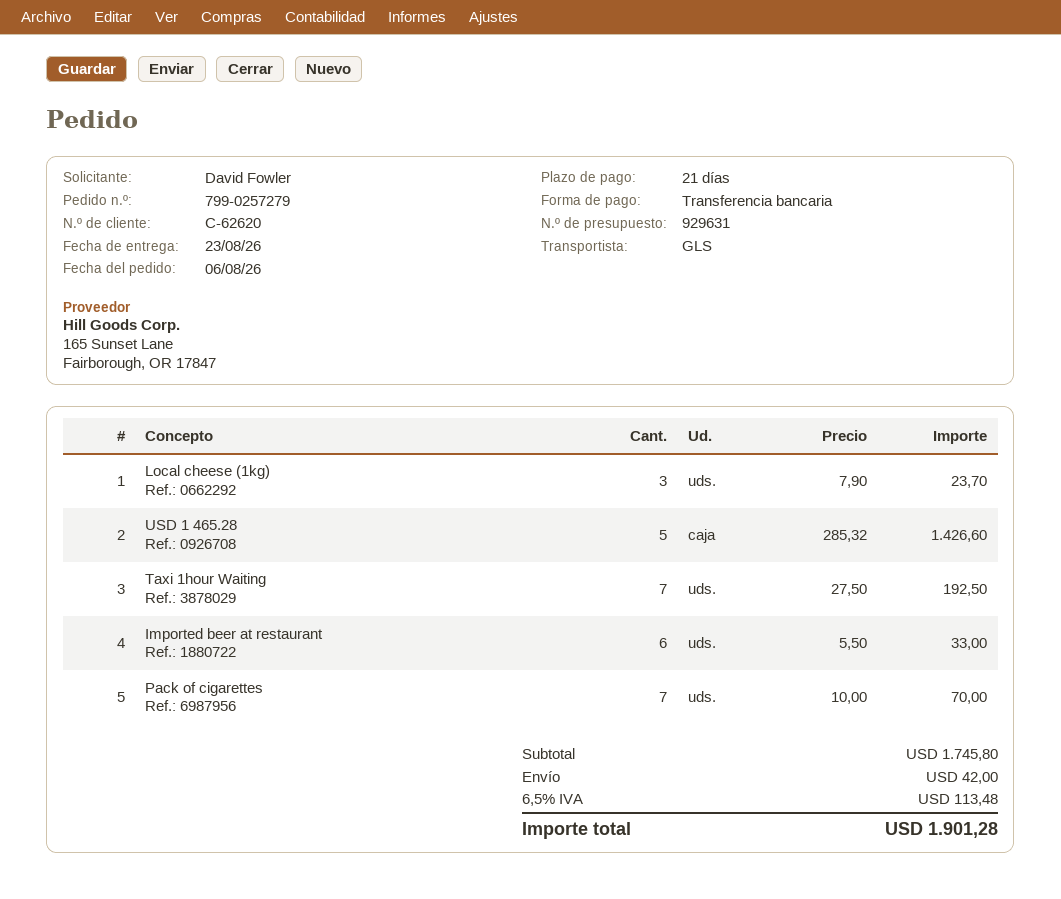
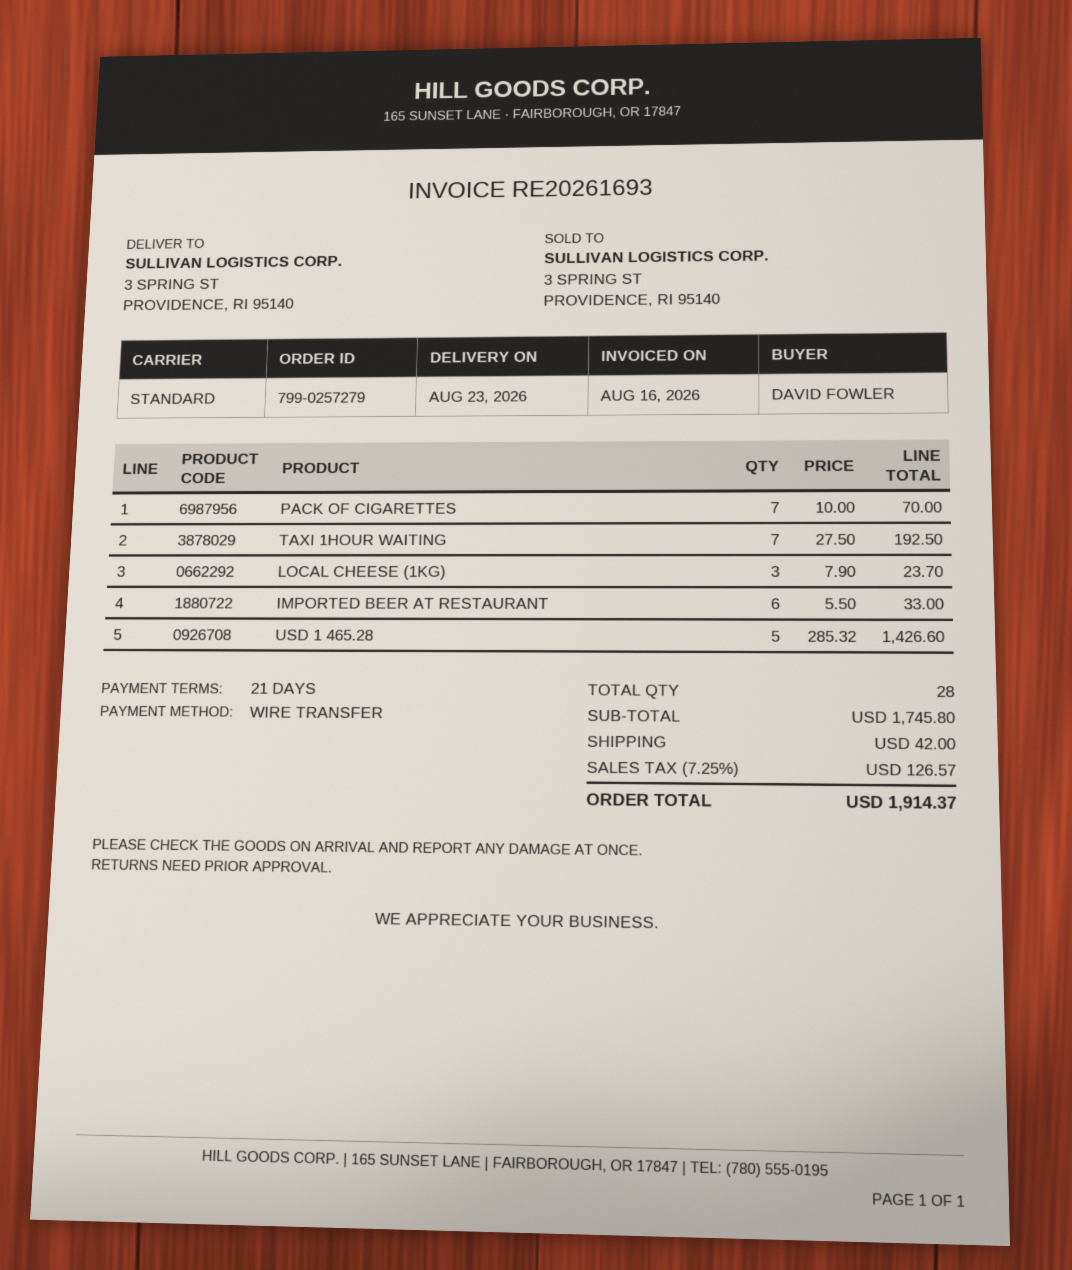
shipping method: GLS -> standard
tax: 6.5% = 113.48 -> 7.25% = 126.57
total: 1901.28 -> 1914.37

